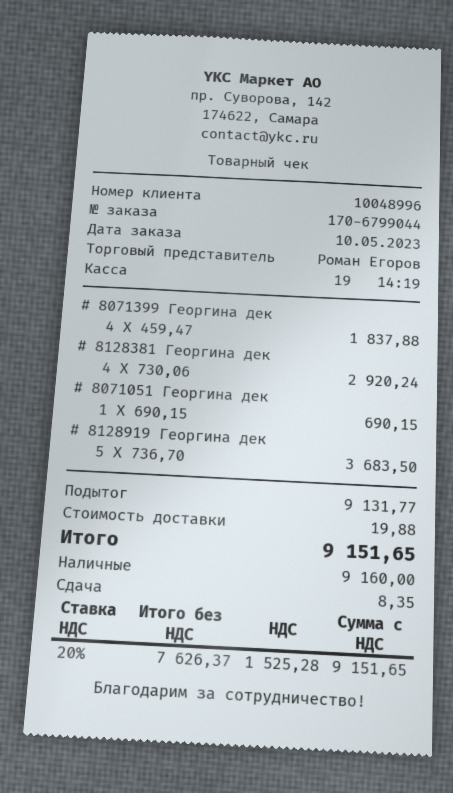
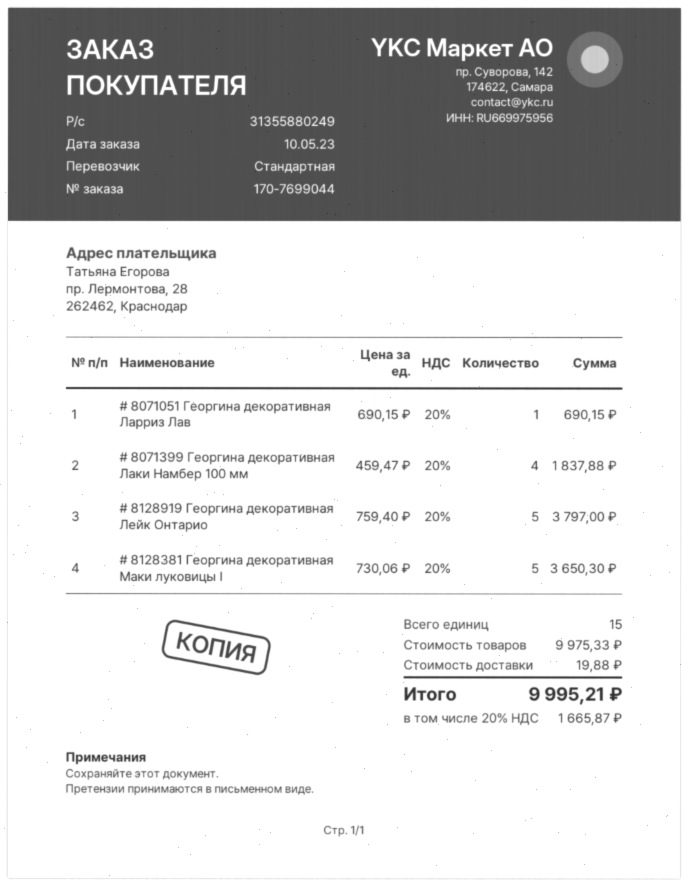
order number: 170-6799044 -> 170-7699044
# 8128381 Георгина дек: 4 x 730.06 = 2920.24 -> 5 x 730.06 = 3650.30
# 8128919 Георгина дек: 5 x 736.70 = 3683.50 -> 5 x 759.40 = 3797.00
subtotal: 9131.77 -> 9975.33
tax: 20% = 1525.28 -> 20% = 1665.87
total: 9151.65 -> 9995.21

